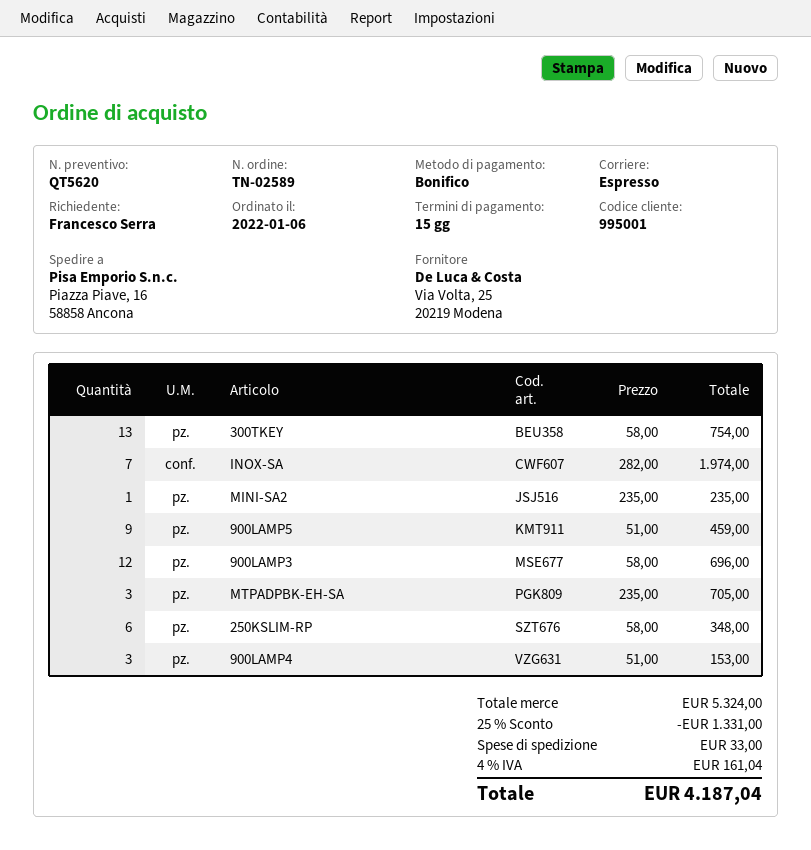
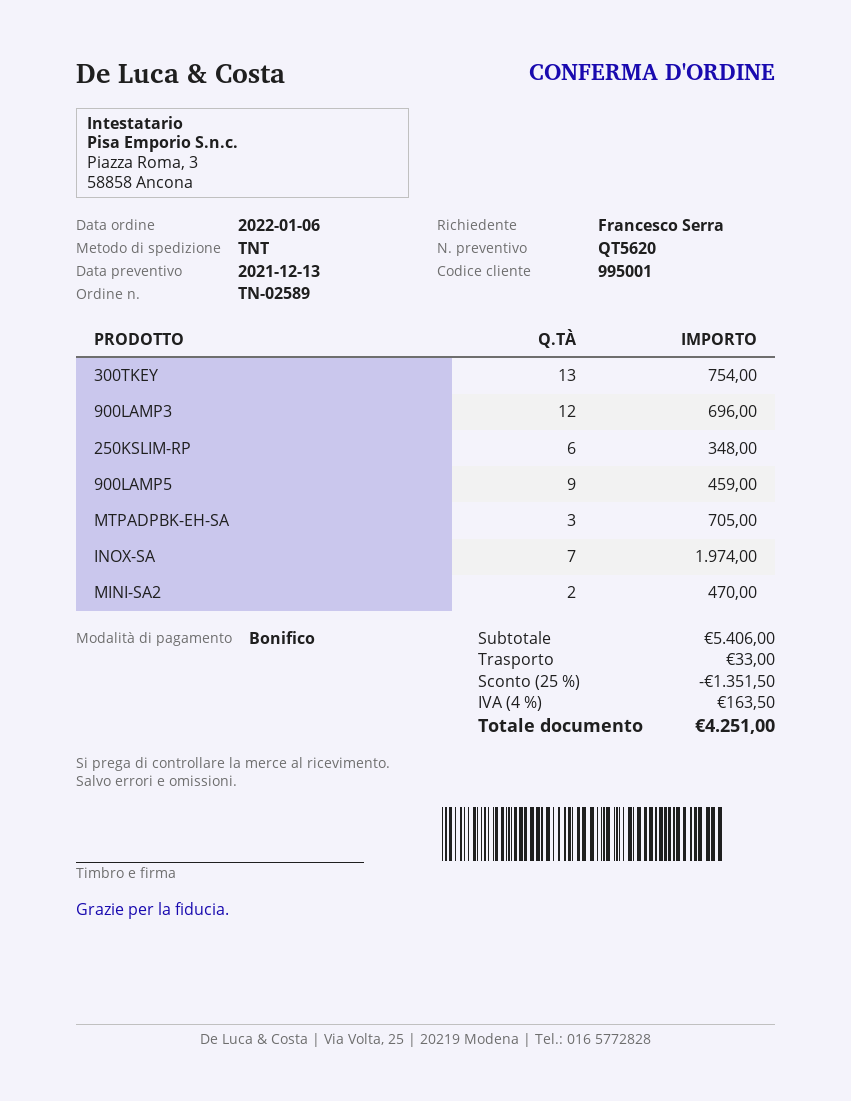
shipping method: express -> TNT
MINI-SA2: 1 for 235.00 -> 2 for 470.00
900LAMP4: 3 for 153.00 -> none
subtotal: 5324.00 -> 5406.00
discount: 25% = 1331.00 -> 25% = 1351.50
tax: 4% = 161.04 -> 4% = 163.50
total: 4187.04 -> 4251.00

